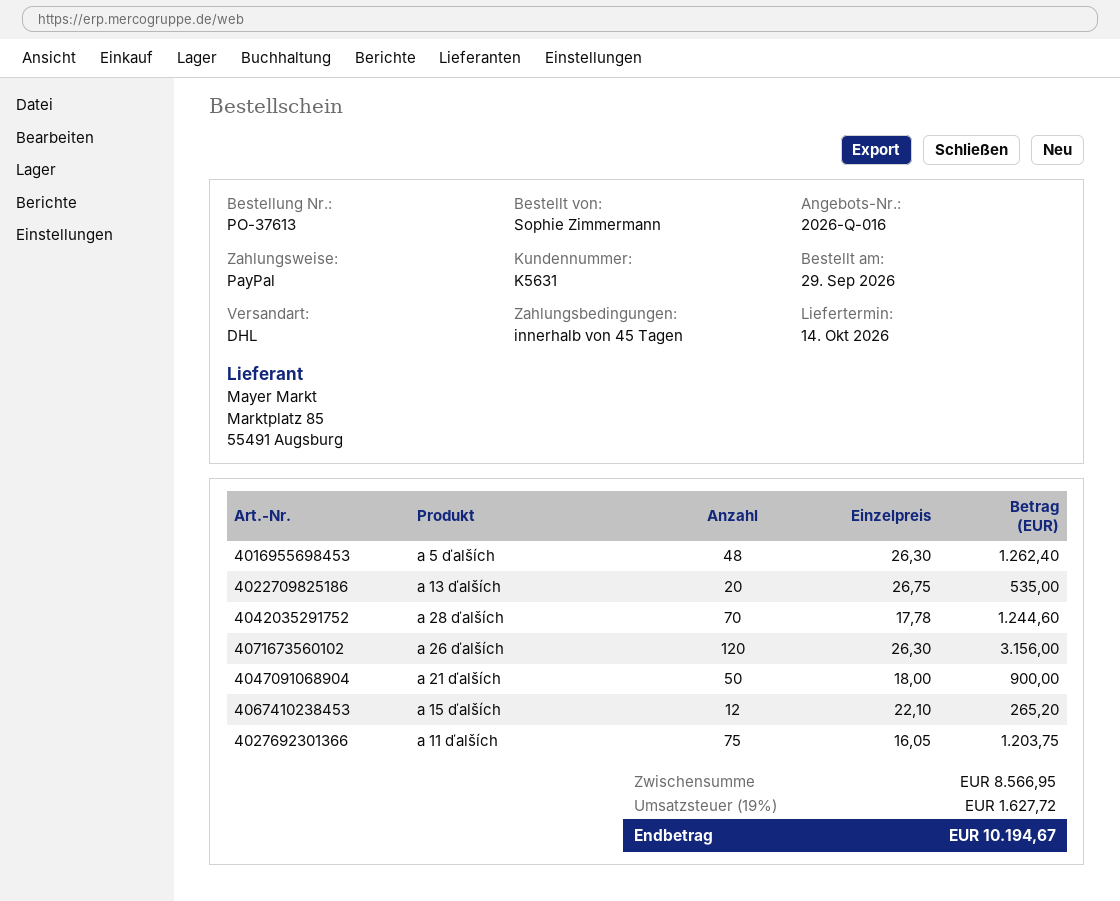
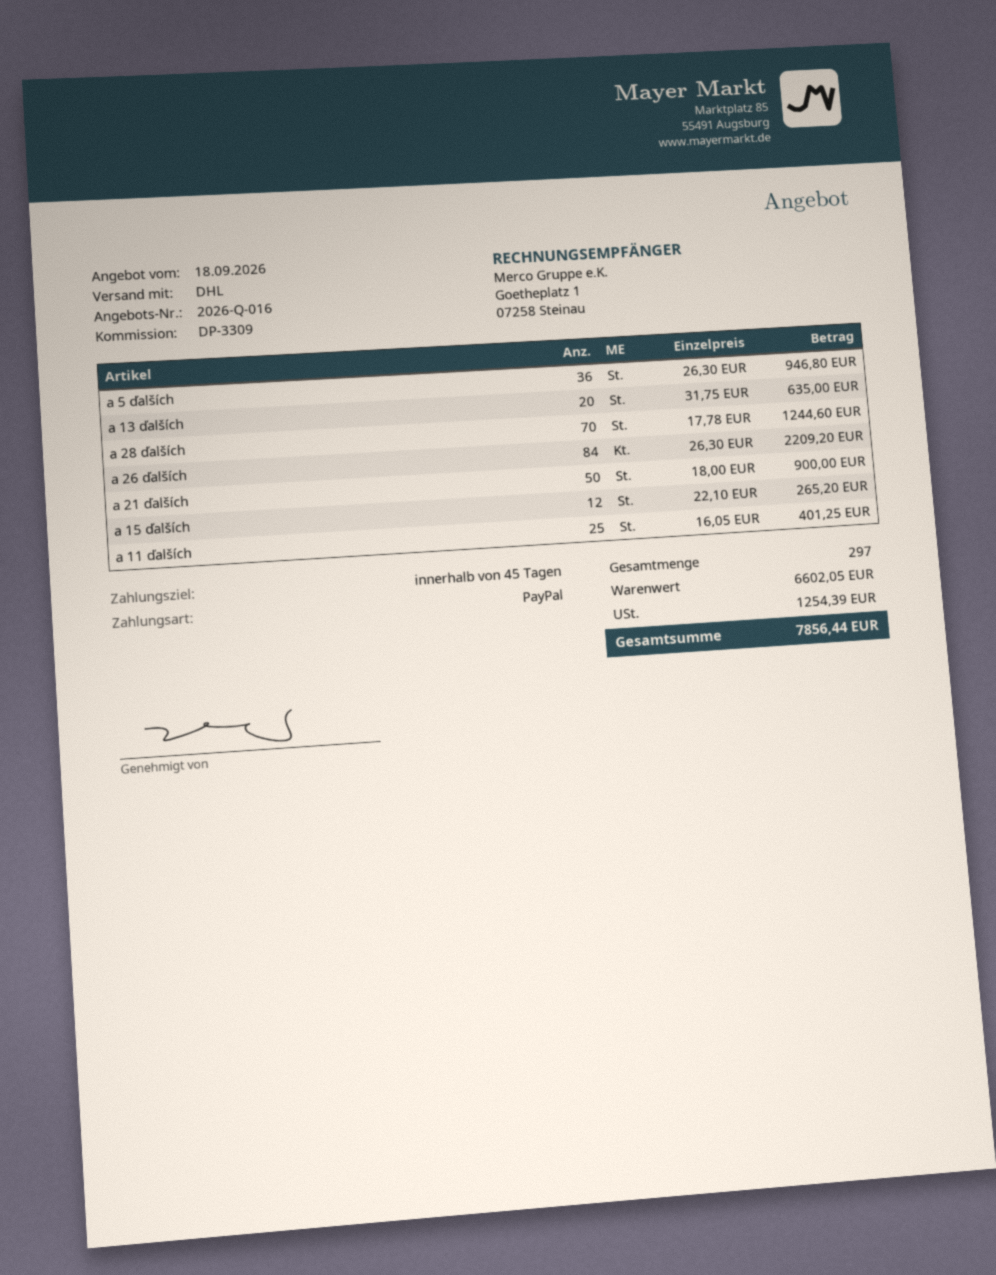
a 5 ďalších: 48 x 26.30 = 1262.40 -> 36 x 26.30 = 946.80
a 13 ďalších: 20 x 26.75 = 535.00 -> 20 x 31.75 = 635.00
a 26 ďalších: 120 x 26.30 = 3156.00 -> 84 x 26.30 = 2209.20
a 11 ďalších: 75 x 16.05 = 1203.75 -> 25 x 16.05 = 401.25
subtotal: 8566.95 -> 6602.05
tax: 1627.72 -> 1254.39
total: 10194.67 -> 7856.44

